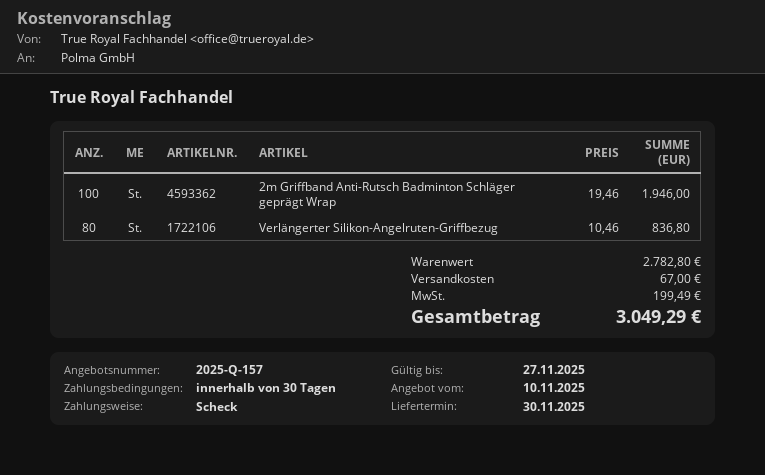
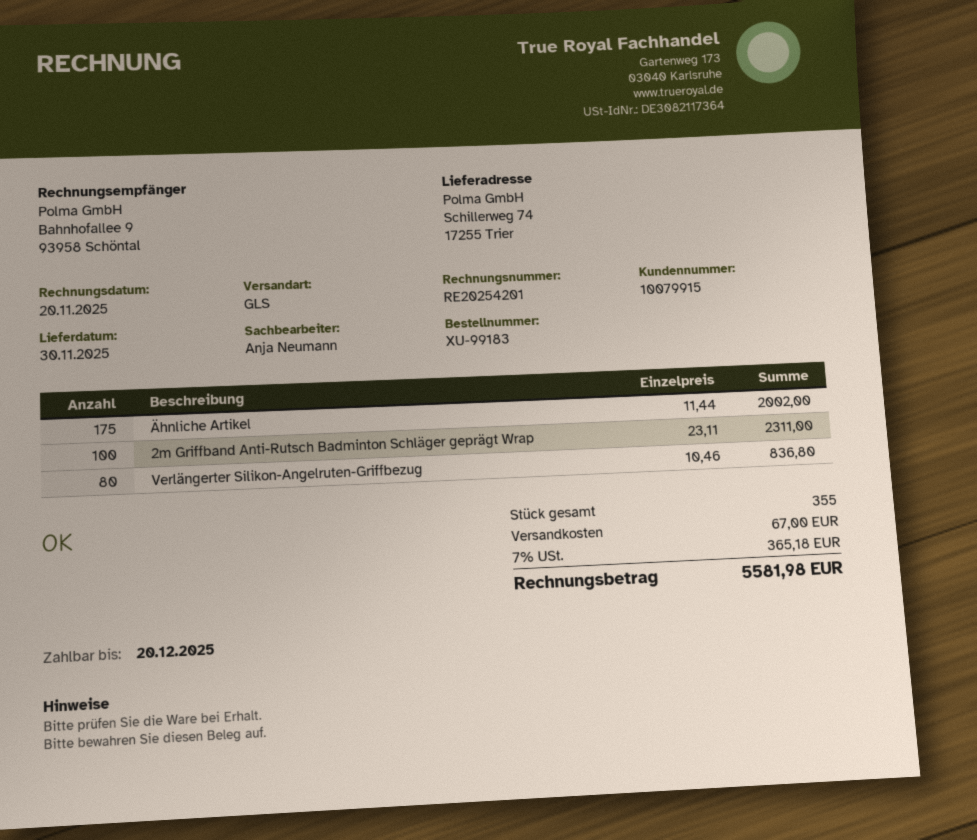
2m Griffband Anti-Rutsch Badminton Schläger geprägt Wrap: 100 x 19.46 = 1946.00 -> 100 x 23.11 = 2311.00
Ähnliche Artikel: none -> 175 x 11.44 = 2002.00
tax: 199.49 -> 365.18
total: 3049.29 -> 5581.98

